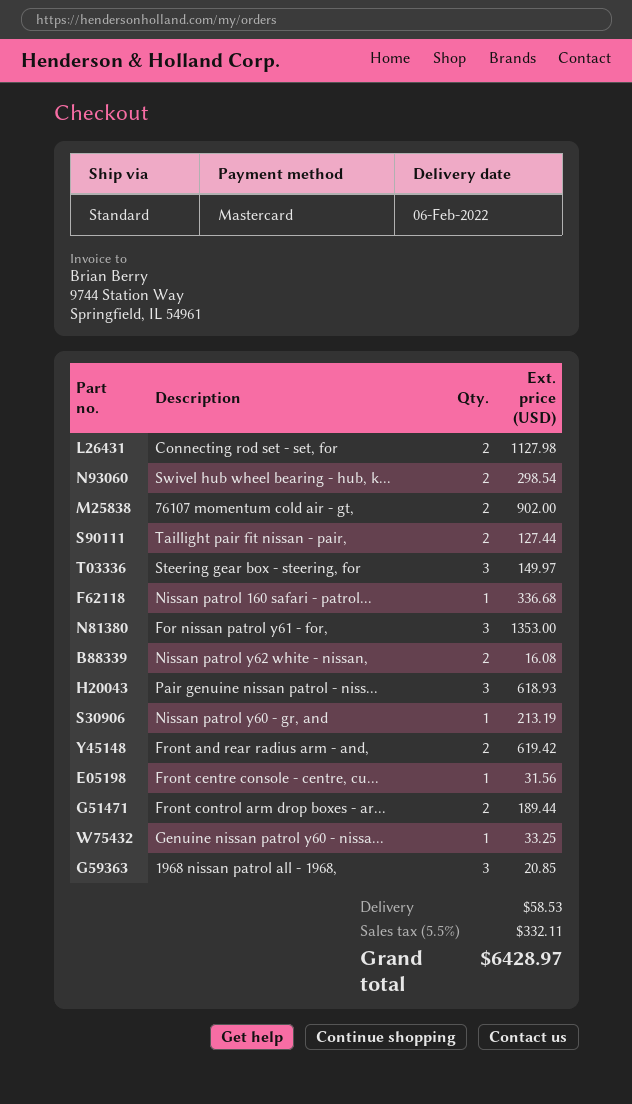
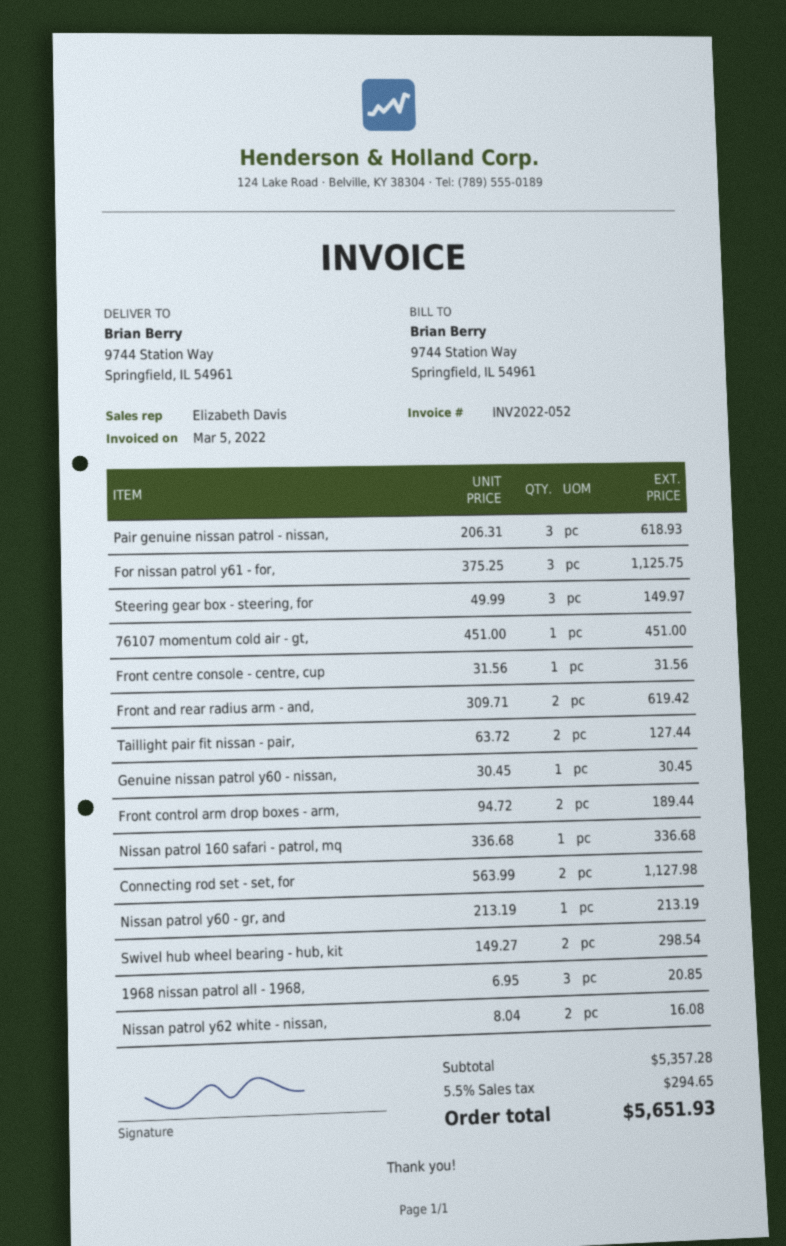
76107 momentum cold air - gt,: 2 for 902.00 -> 1 for 451.00
For nissan patrol y61 - for,: 3 for 1353.00 -> 3 for 1125.75
Genuine nissan patrol y60 - nissa...: 1 for 33.25 -> 1 for 30.45
shipping: 58.53 -> none
tax: 5.5% = 332.11 -> 5.5% = 294.65
total: 6428.97 -> 5651.93

